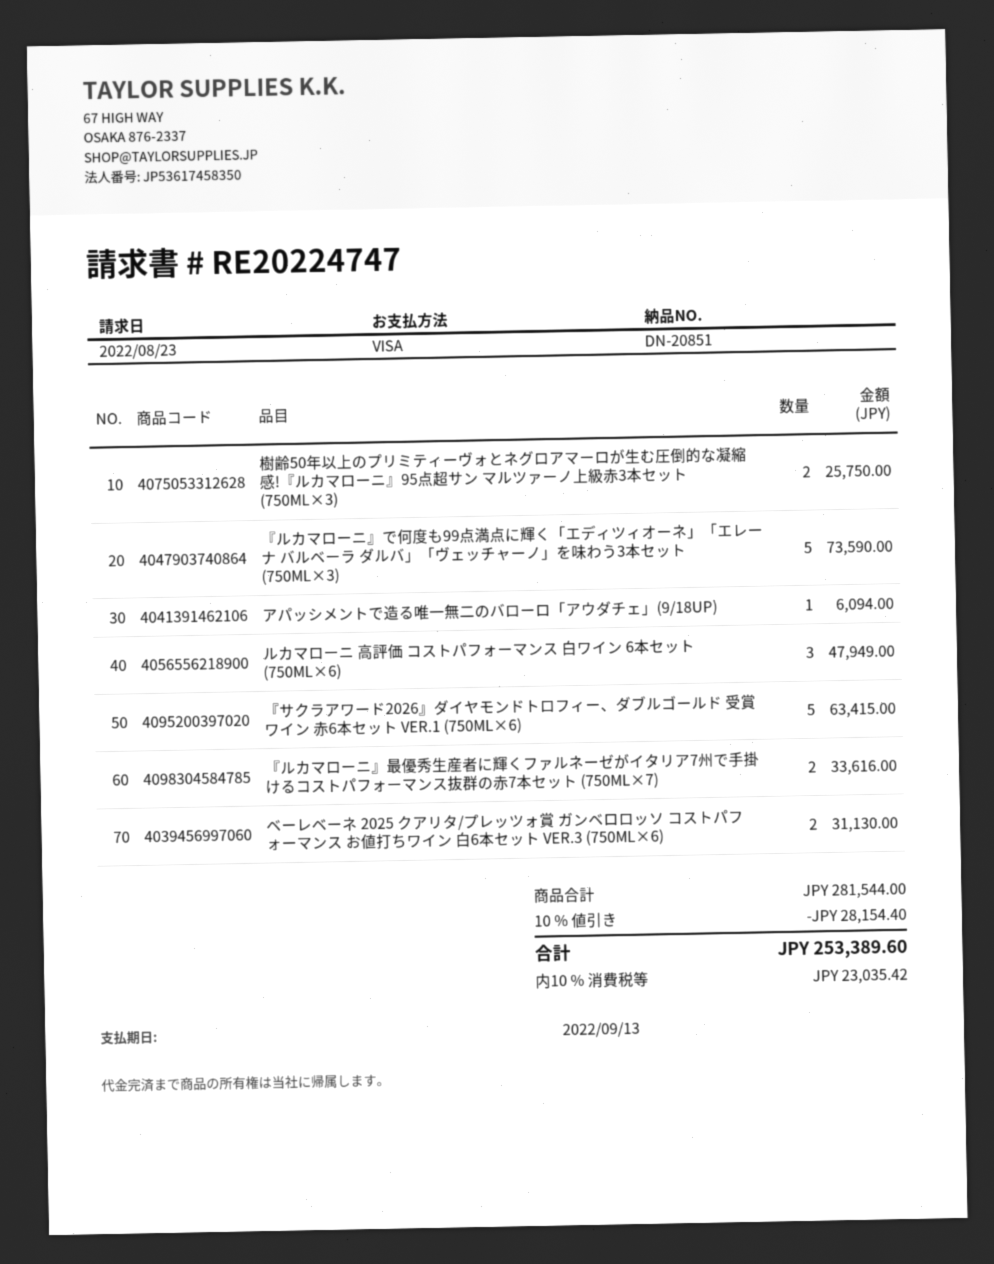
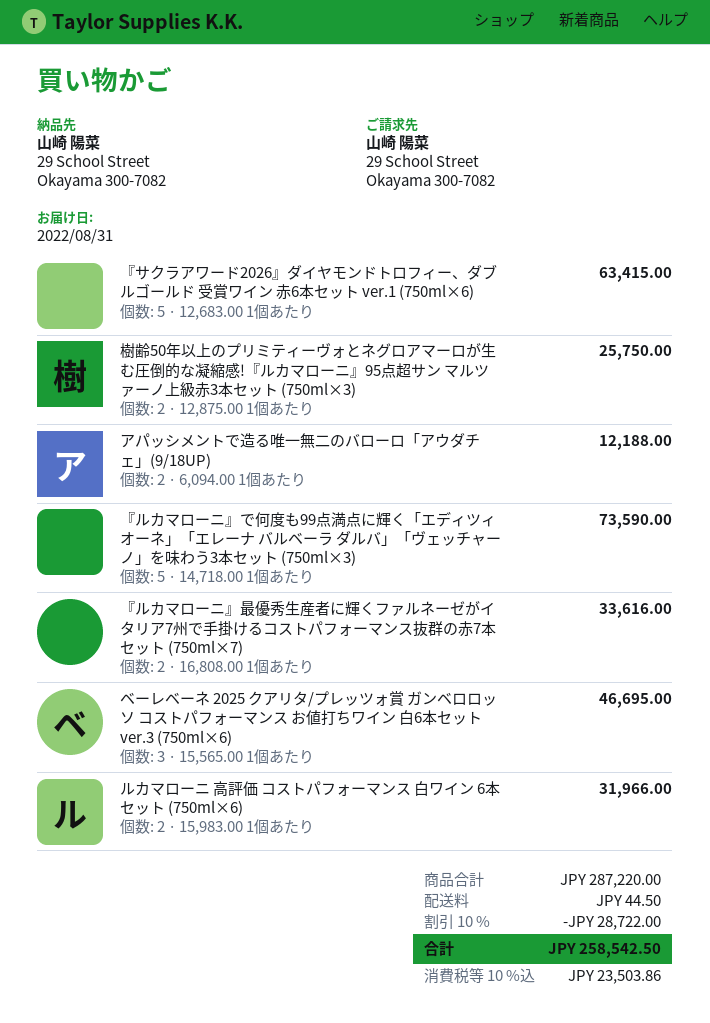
アパッシメントで造る唯一無二のバローロ「アウダチェ」(9/18UP): 1 for 6094.00 -> 2 for 12188.00
ルカマローニ 高評価 コストパフォーマンス 白ワイン 6本セット (750ML×6): 3 for 47949.00 -> 2 for 31966.00
ベーレベーネ 2025 クアリタ/プレッツォ賞 ガンベロロッソ コストパフォーマンス お値打ちワイン 白6本セット VER.3 (750ML×6): 2 for 31130.00 -> 3 for 46695.00
subtotal: 281544.00 -> 287220.00
discount: 10% = 28154.40 -> 10% = 28722.00
shipping: none -> 44.50
tax: 10% = 23035.42 -> 10% = 23503.86
total: 253389.60 -> 258542.50

